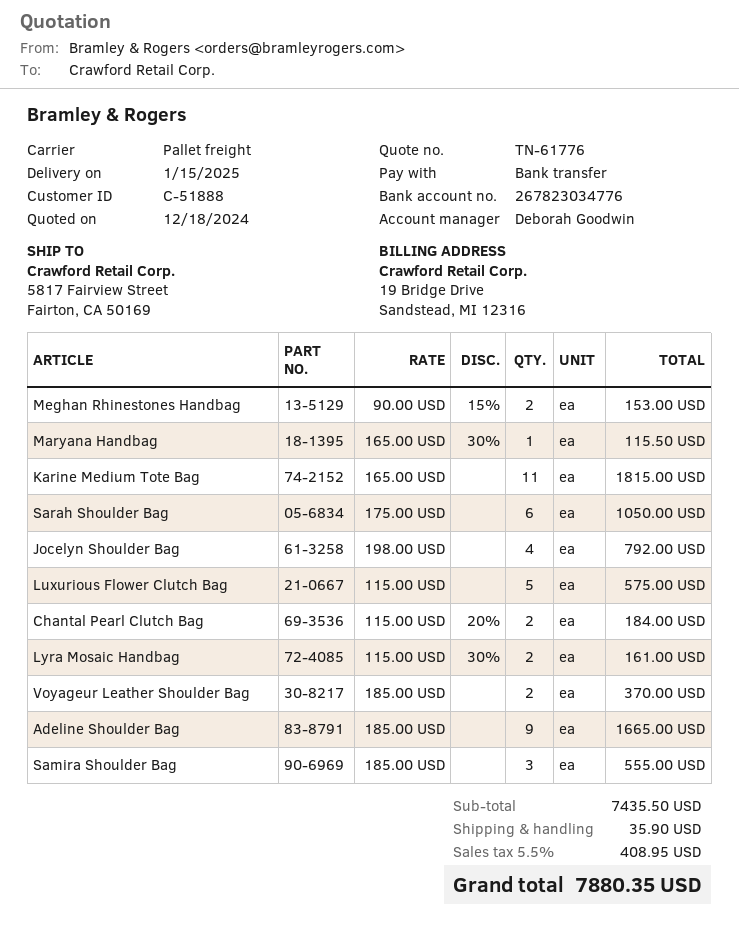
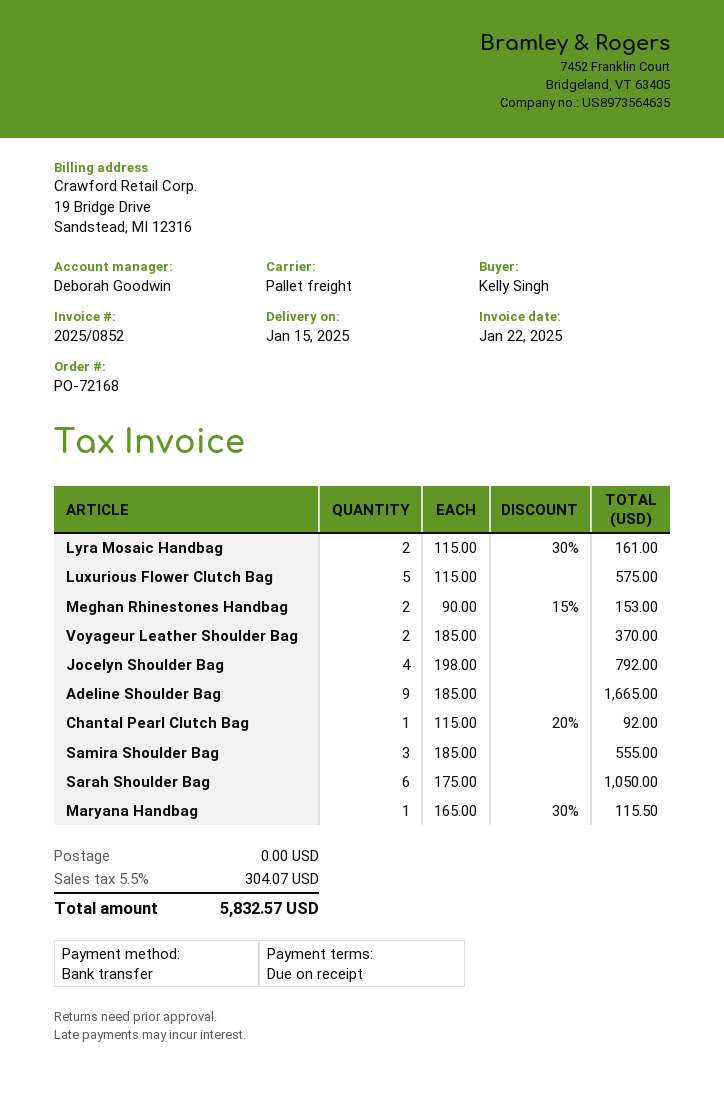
Karine Medium Tote Bag: 11 x 165.00 = 1815.00 -> none
Chantal Pearl Clutch Bag: 2 x 115.00 - 20% = 184.00 -> 1 x 115.00 - 20% = 92.00
shipping: 35.90 -> 0.00
tax: 5.5% = 408.95 -> 5.5% = 304.07
total: 7880.35 -> 5832.57

